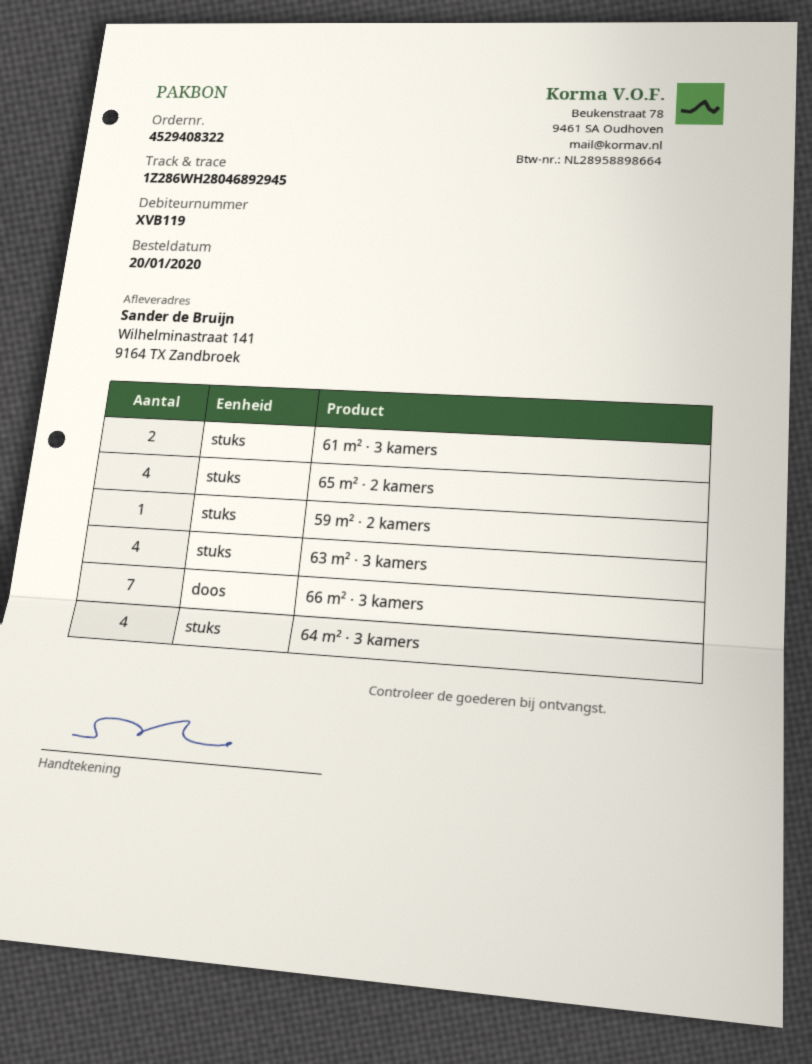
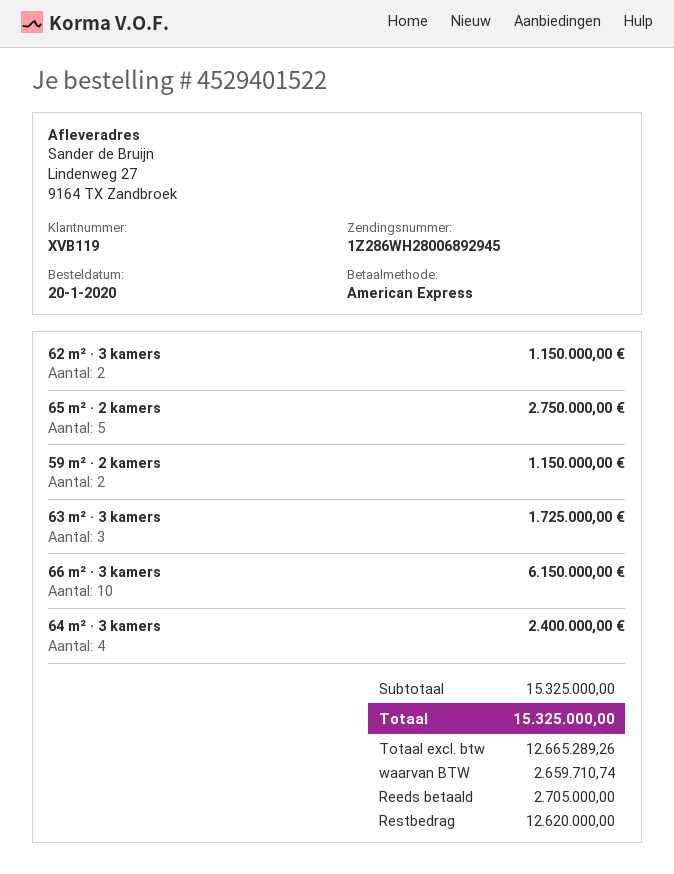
order number: 4529408322 -> 4529401522
tracking number: 1Z286WH28046892945 -> 1Z286WH28006892945
ship to: Wilhelminastraat 141, 9164 TX Zandbroek -> Lindenweg 27, 9164 TX Zandbroek
61 m² · 3 kamers: 2 -> none
65 m² · 2 kamers: 4 -> 5
59 m² · 2 kamers: 1 -> 2
63 m² · 3 kamers: 4 -> 3
66 m² · 3 kamers: 7 -> 10
62 m² · 3 kamers: none -> 2

